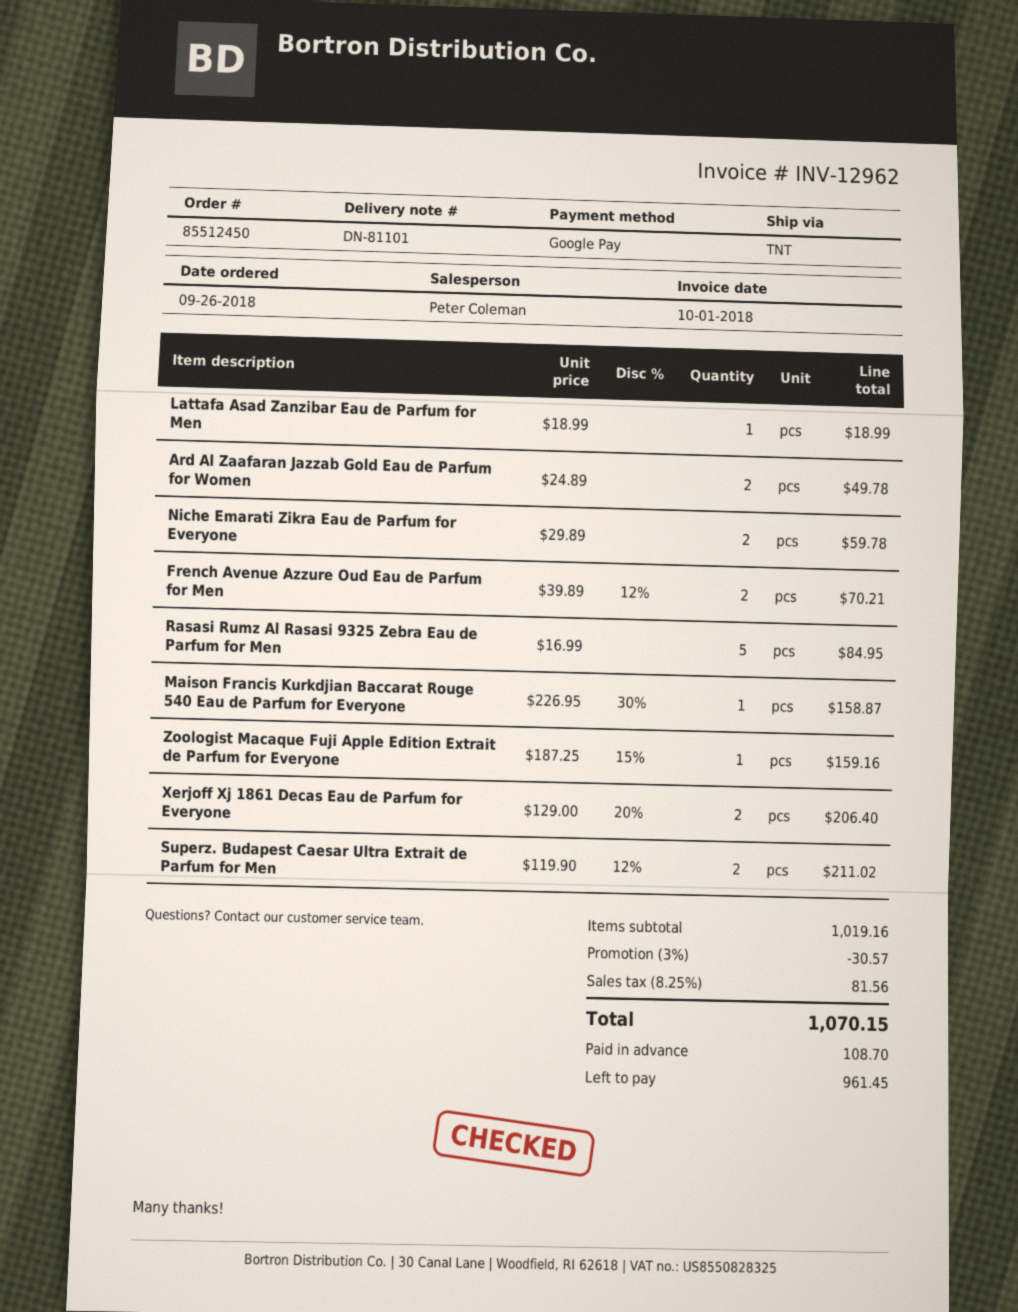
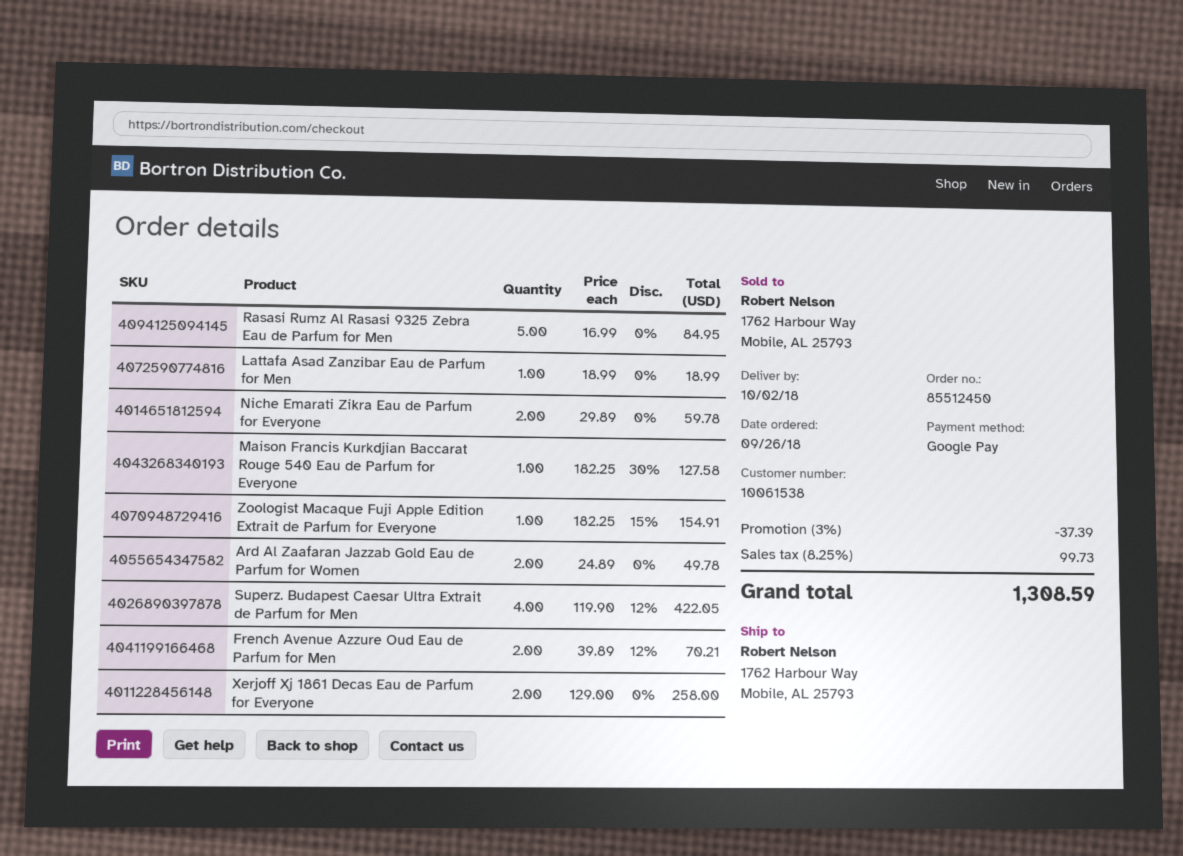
Maison Francis Kurkdjian Baccarat Rouge 540 Eau de Parfum for Everyone: 1 x 226.95 - 30% = 158.87 -> 1 x 182.25 - 30% = 127.58
Zoologist Macaque Fuji Apple Edition Extrait de Parfum for Everyone: 1 x 187.25 - 15% = 159.16 -> 1 x 182.25 - 15% = 154.91
Xerjoff Xj 1861 Decas Eau de Parfum for Everyone: 2 x 129.00 - 20% = 206.40 -> 2 x 129.00 = 258.00
Superz. Budapest Caesar Ultra Extrait de Parfum for Men: 2 x 119.90 - 12% = 211.02 -> 4 x 119.90 - 12% = 422.05
discount: 3% = 30.57 -> 3% = 37.39
tax: 8.25% = 81.56 -> 8.25% = 99.73
total: 1070.15 -> 1308.59

